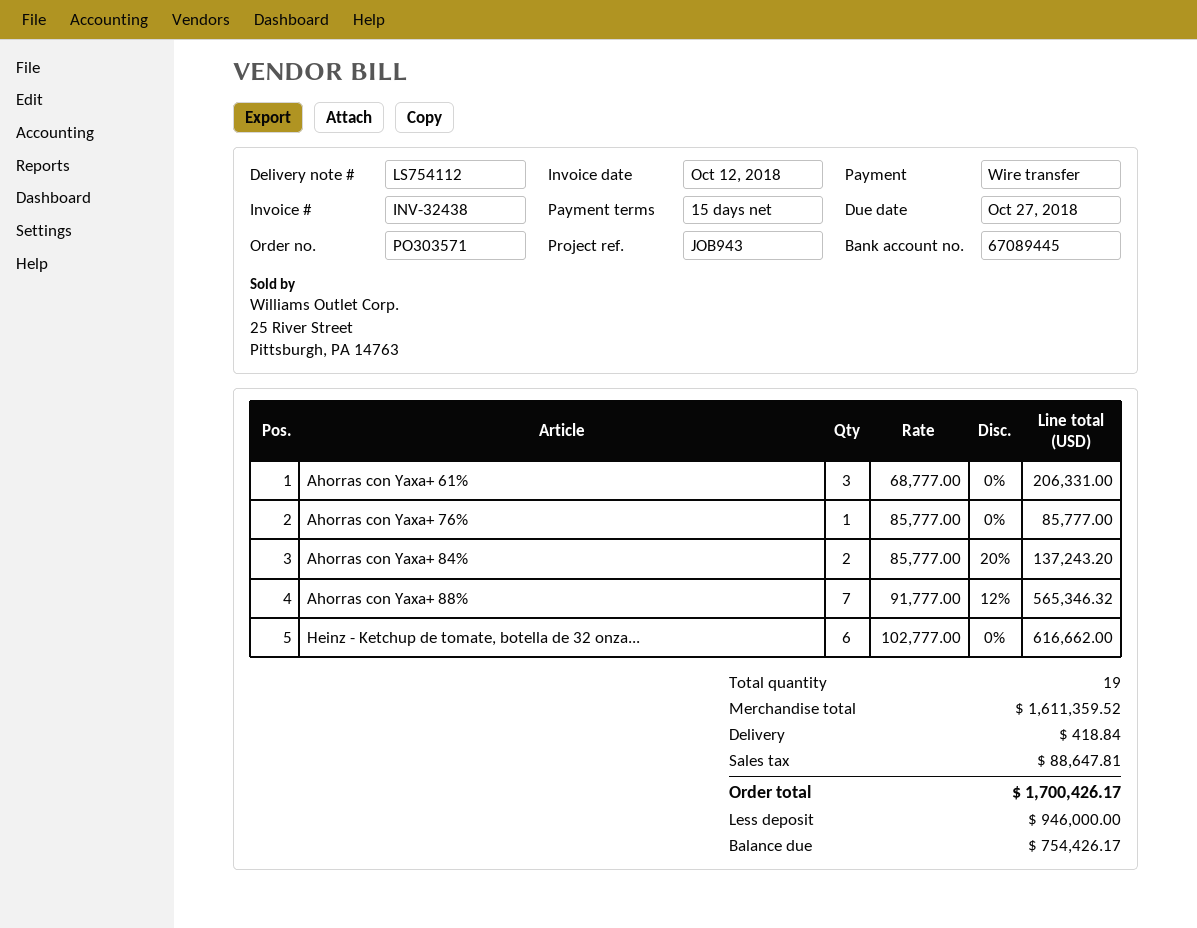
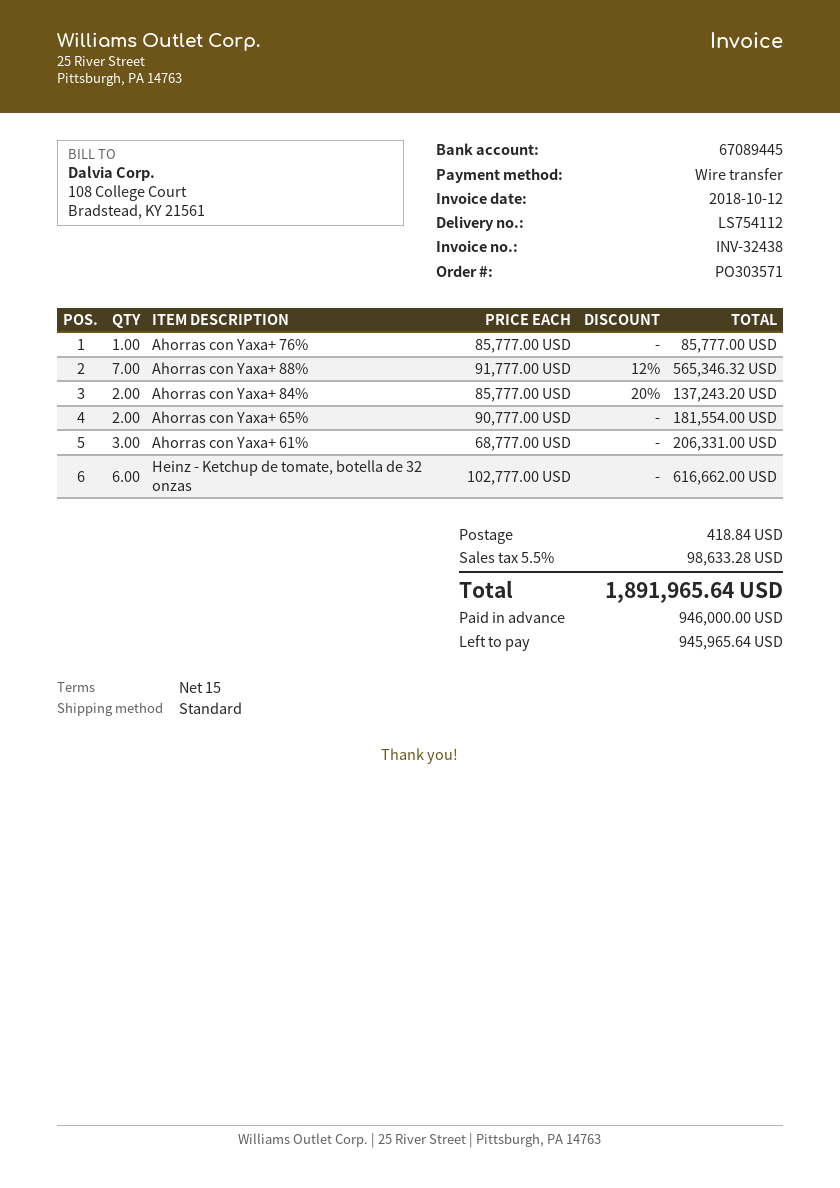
Ahorras con Yaxa+ 65%: none -> 2 x 90777.00 = 181554.00
tax: 88647.81 -> 98633.28
total: 1700426.17 -> 1891965.64
balance: 754426.17 -> 945965.64

